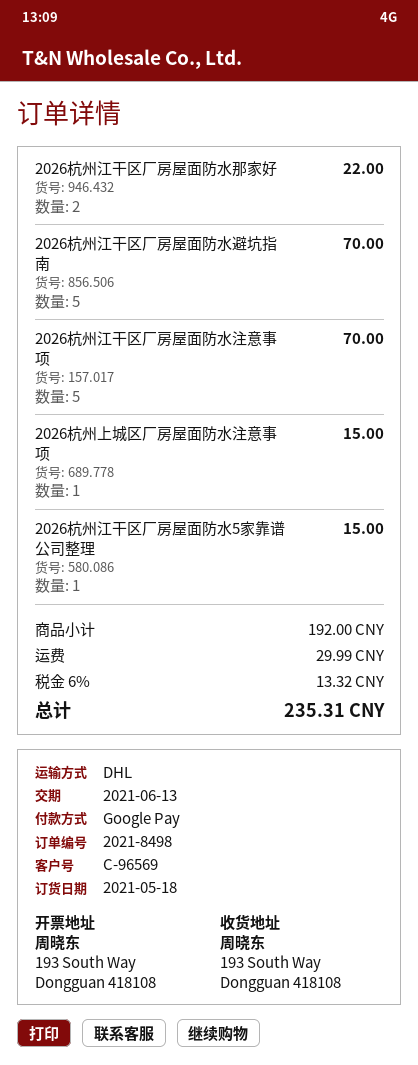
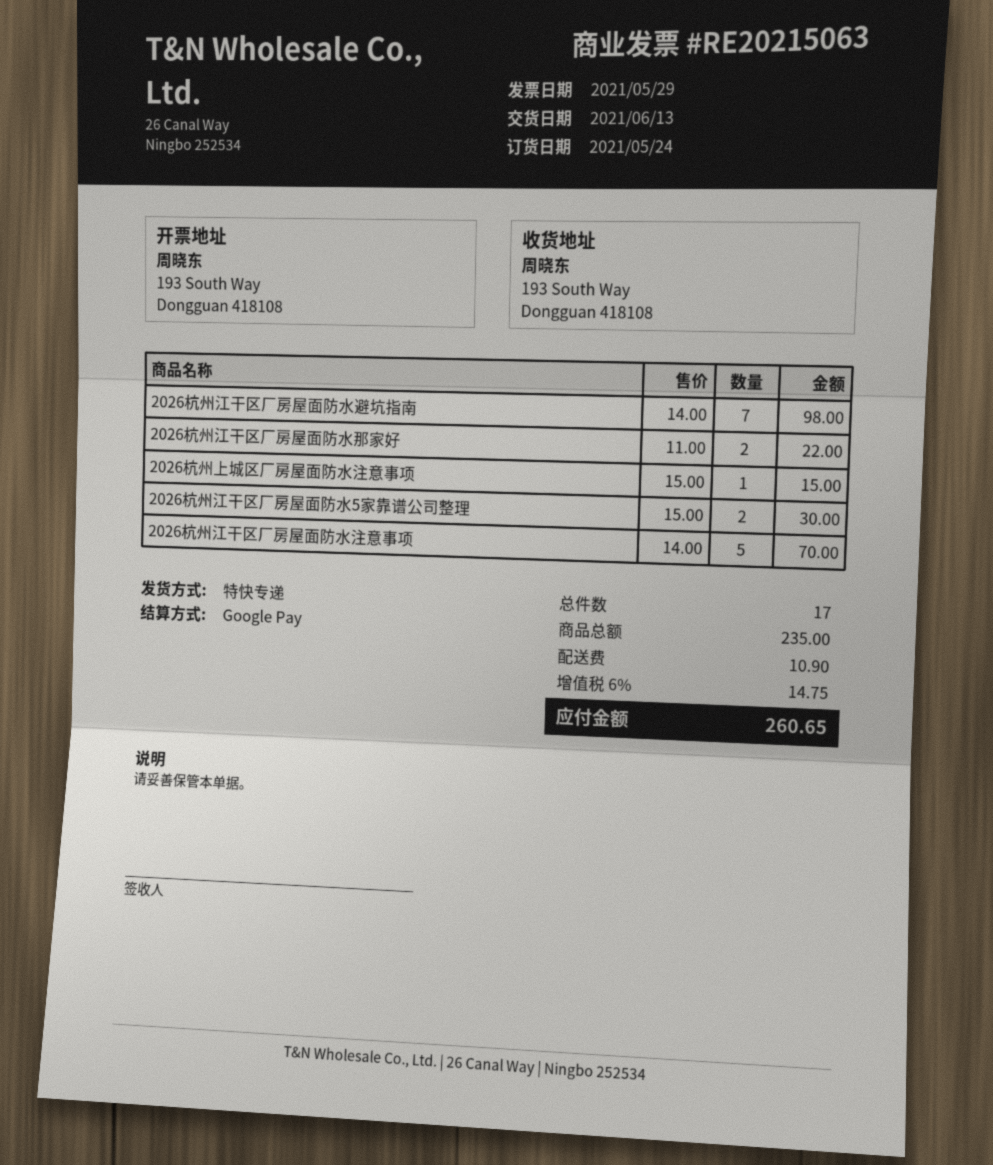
order date: 2021-05-18 -> 2021-05-24
shipping method: DHL -> express
2026杭州江干区厂房屋面防水避坑指南: 5 for 70.00 -> 7 for 98.00
2026杭州江干区厂房屋面防水5家靠谱公司整理: 1 for 15.00 -> 2 for 30.00
subtotal: 192.00 -> 235.00
shipping: 29.99 -> 10.90
tax: 6% = 13.32 -> 6% = 14.75
total: 235.31 -> 260.65

